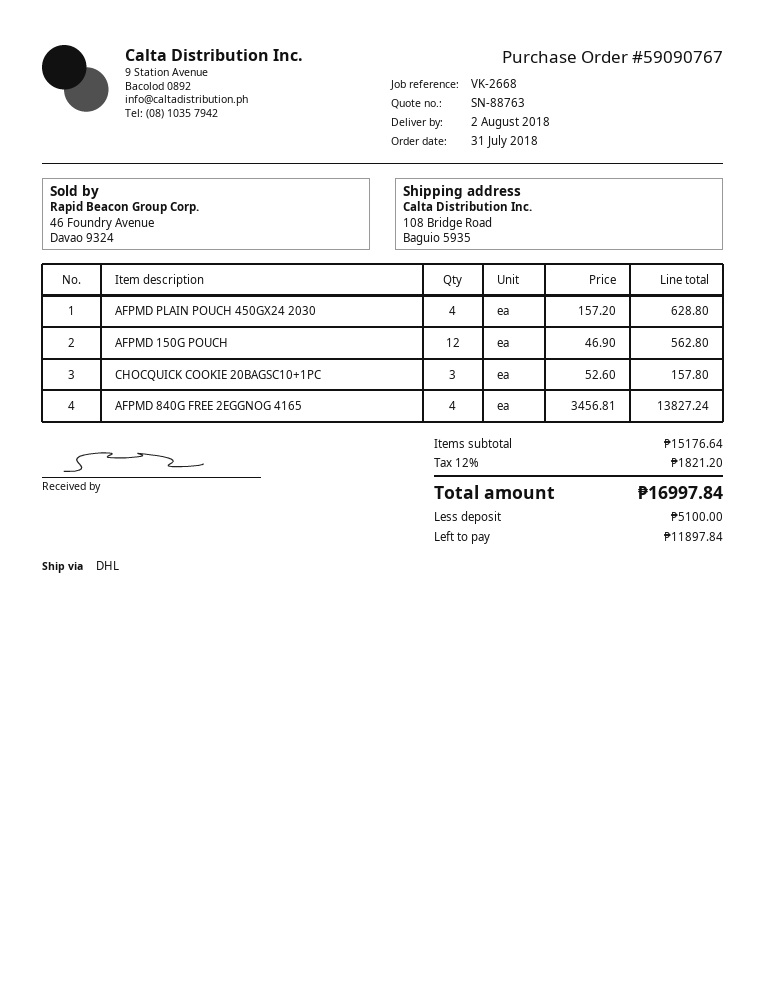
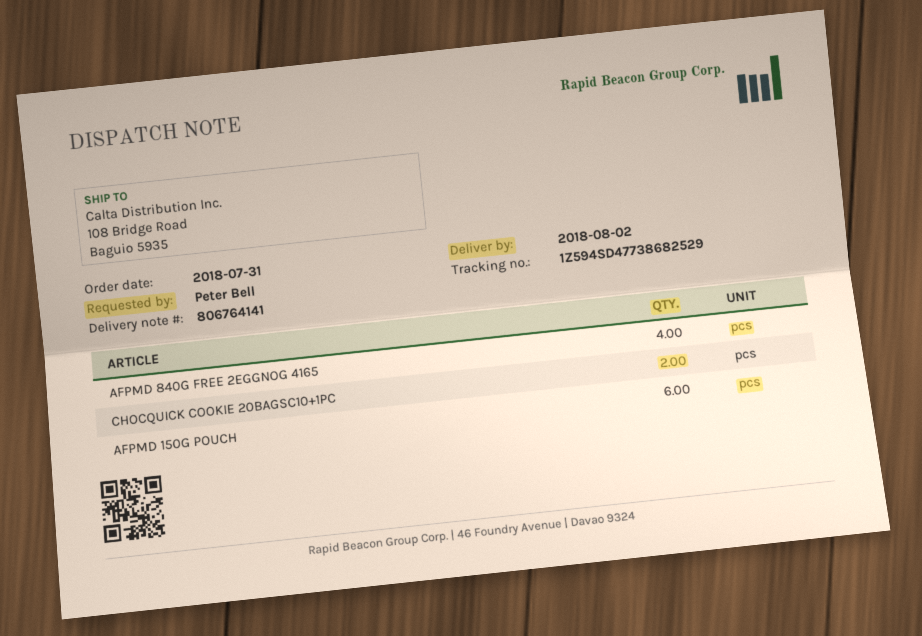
AFPMD PLAIN POUCH 450GX24 2030: 4 -> none
AFPMD 150G POUCH: 12 -> 6
CHOCQUICK COOKIE 20BAGSC10+1PC: 3 -> 2

